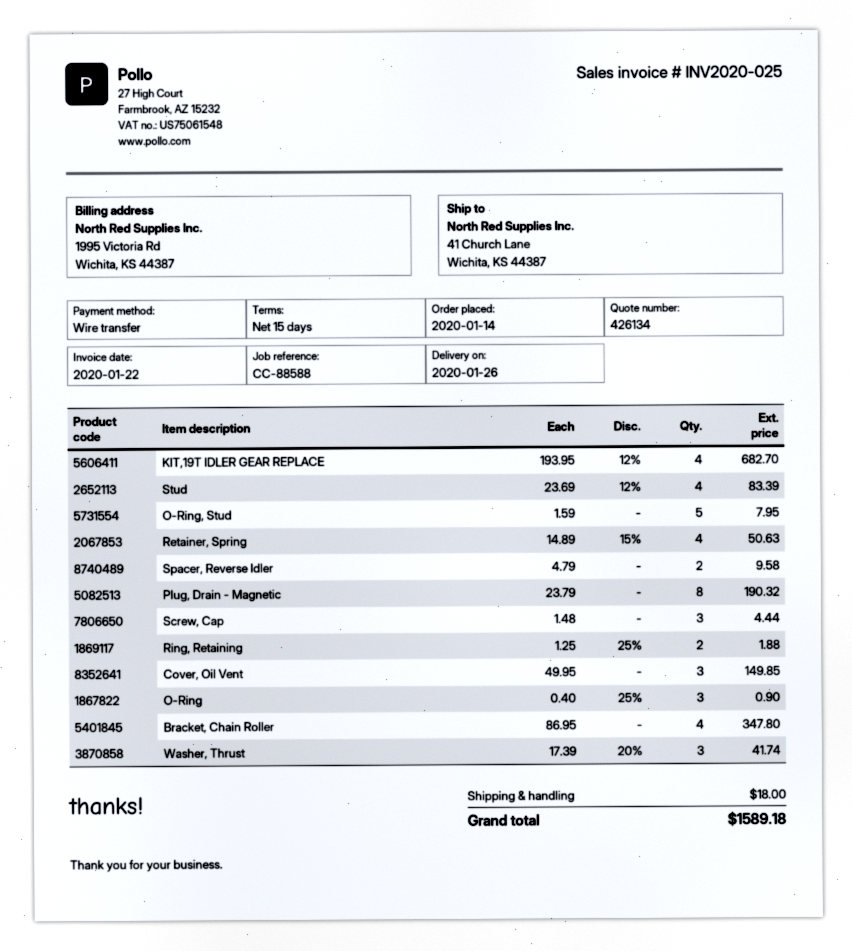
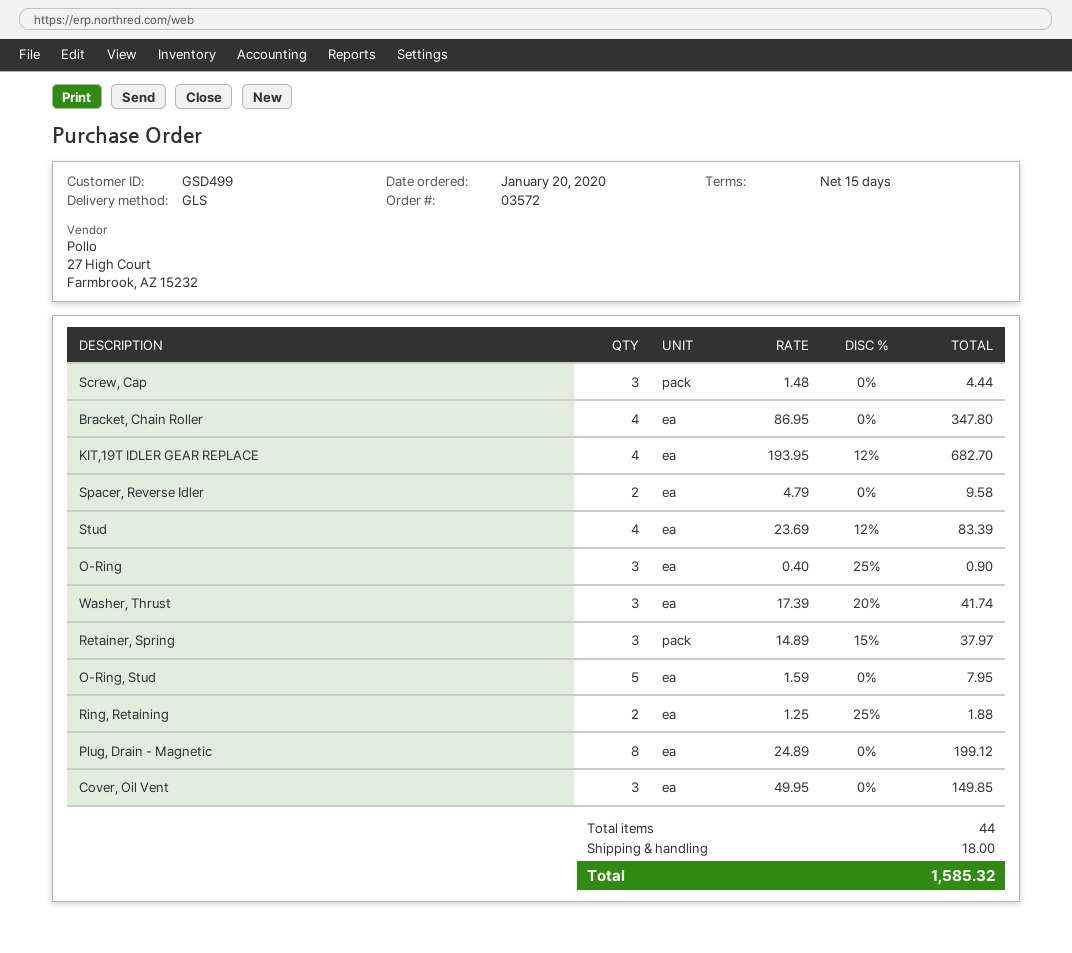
order date: 2020-01-14 -> 2020-01-20
Retainer, Spring: 4 x 14.89 - 15% = 50.63 -> 3 x 14.89 - 15% = 37.97
Plug, Drain - Magnetic: 8 x 23.79 = 190.32 -> 8 x 24.89 = 199.12
total: 1589.18 -> 1585.32

